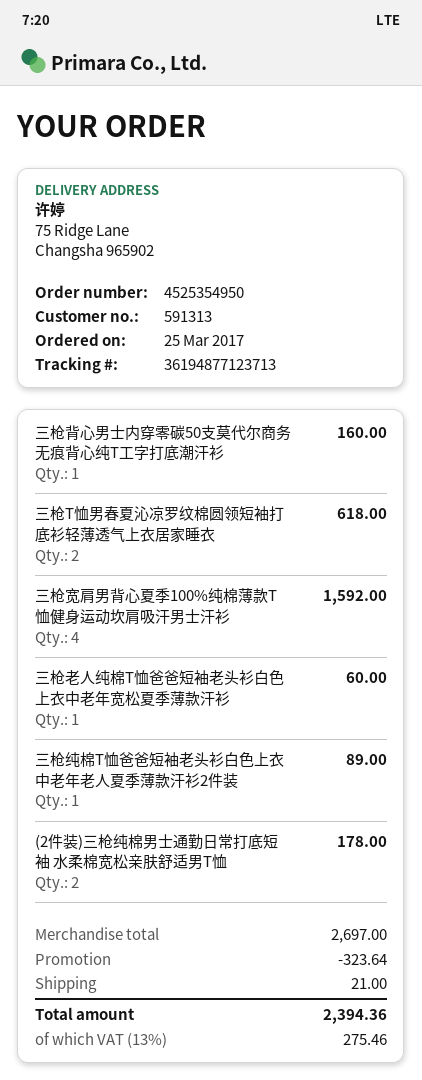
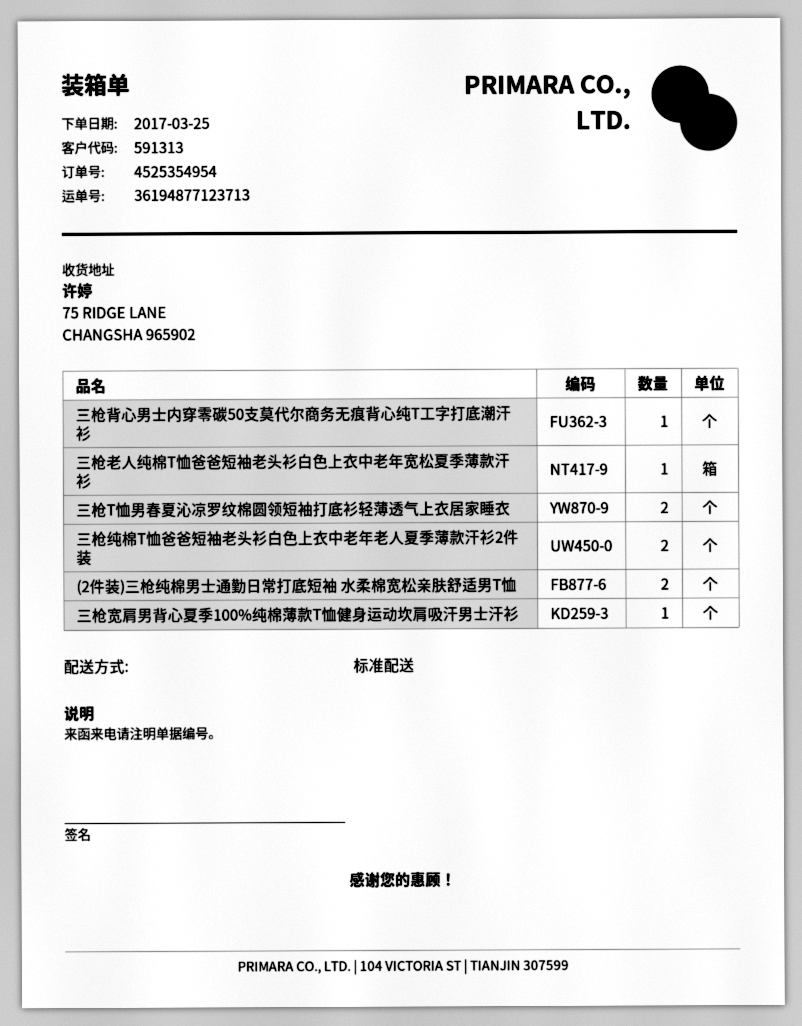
order number: 4525354950 -> 4525354954
三枪宽肩男背心夏季100%纯棉薄款T恤健身运动坎肩吸汗男士汗衫: 4 -> 1
三枪纯棉T恤爸爸短袖老头衫白色上衣中老年老人夏季薄款汗衫2件装: 1 -> 2

